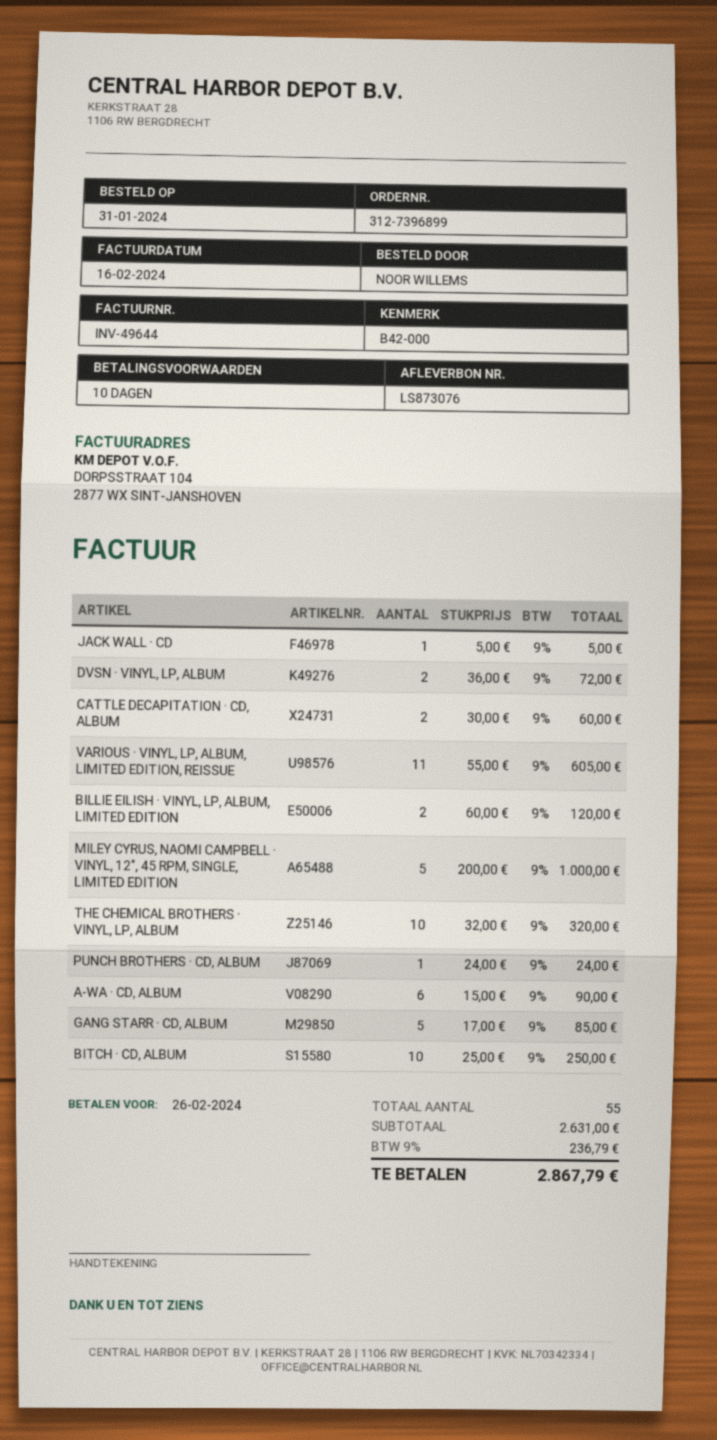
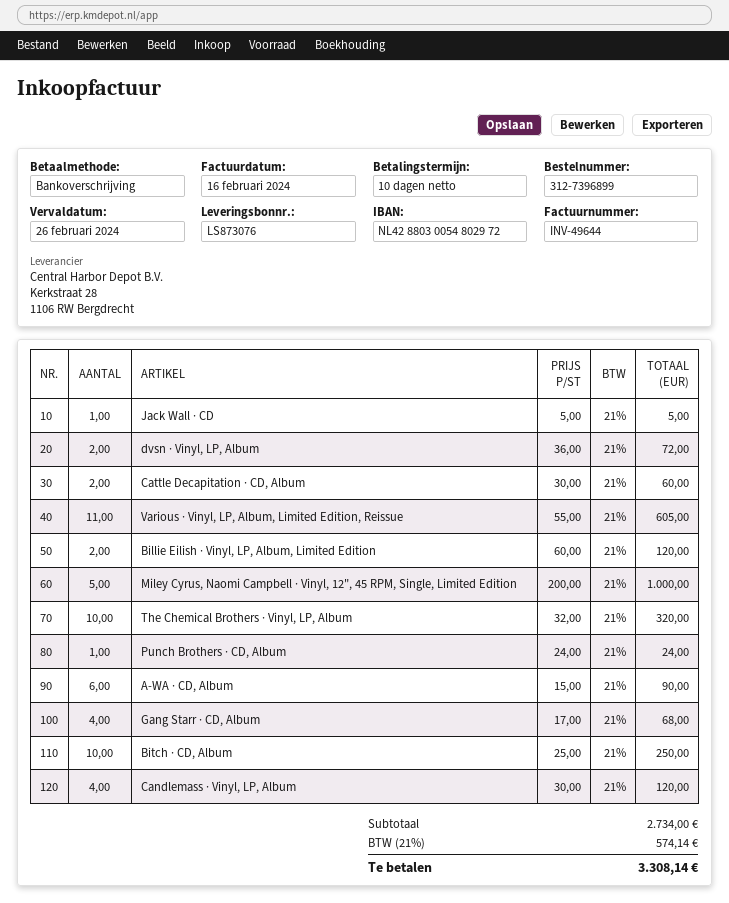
GANG STARR · CD, ALBUM: 5 x 17.00 = 85.00 -> 4 x 17.00 = 68.00
Candlemass · Vinyl, LP, Album: none -> 4 x 30.00 = 120.00
subtotal: 2631.00 -> 2734.00
tax: 9% = 236.79 -> 21% = 574.14
total: 2867.79 -> 3308.14

